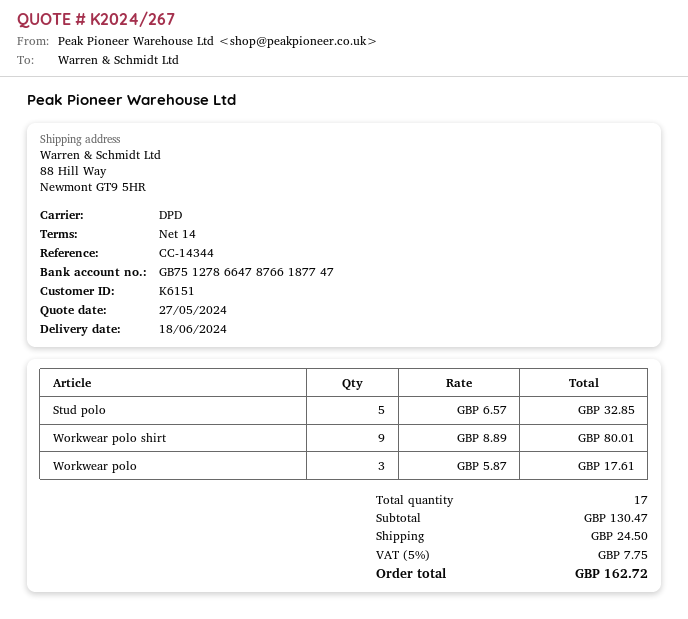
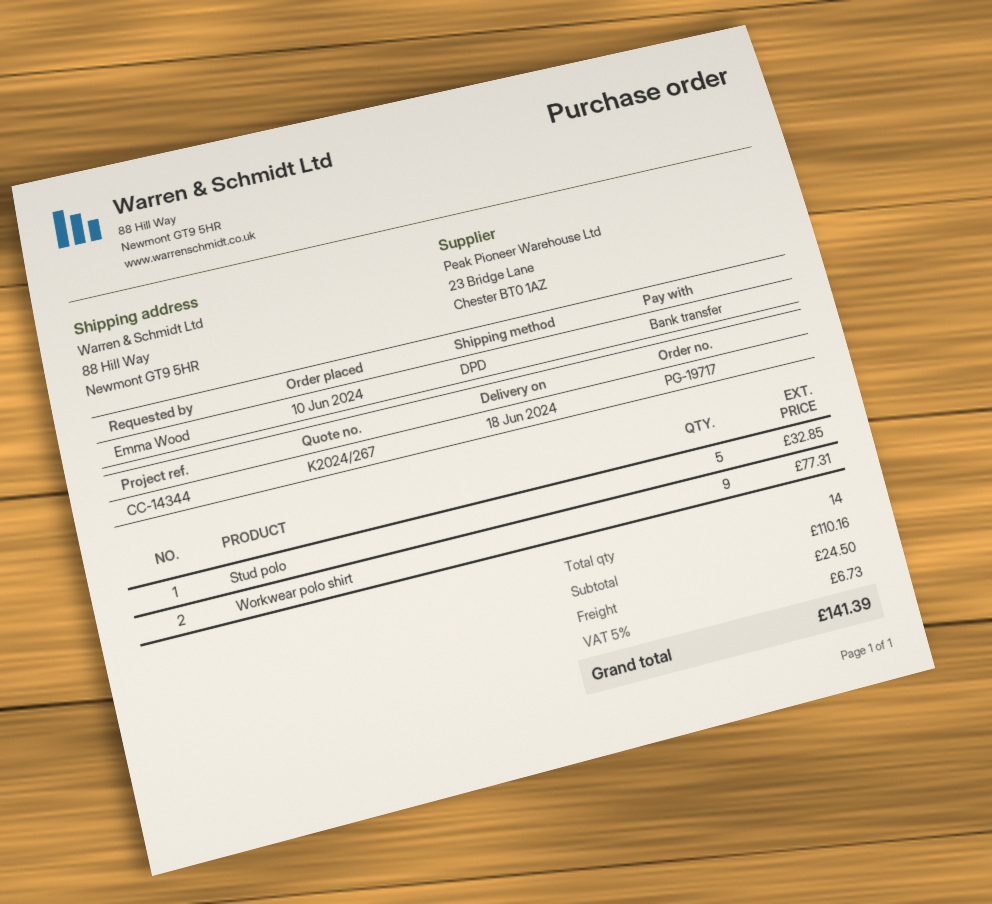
Workwear polo shirt: 9 for 80.01 -> 9 for 77.31
Workwear polo: 3 for 17.61 -> none
total quantity: 17 -> 14
subtotal: 130.47 -> 110.16
tax: 5% = 7.75 -> 5% = 6.73
total: 162.72 -> 141.39

